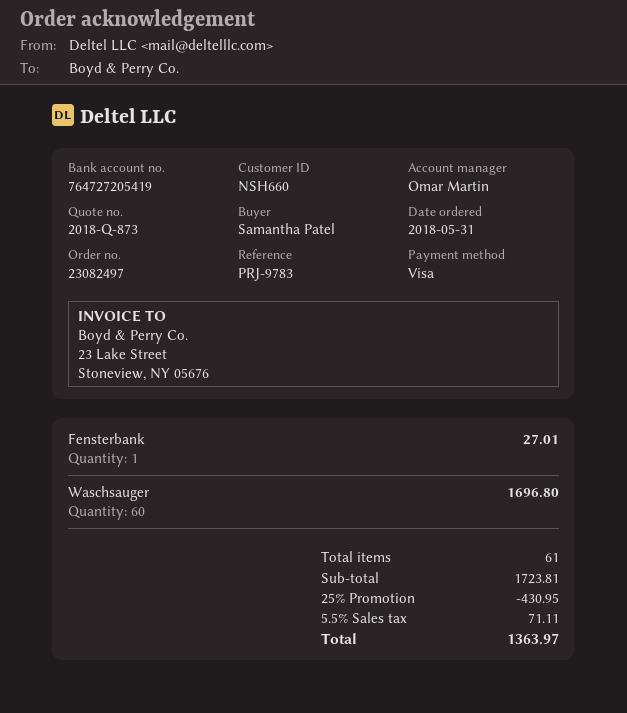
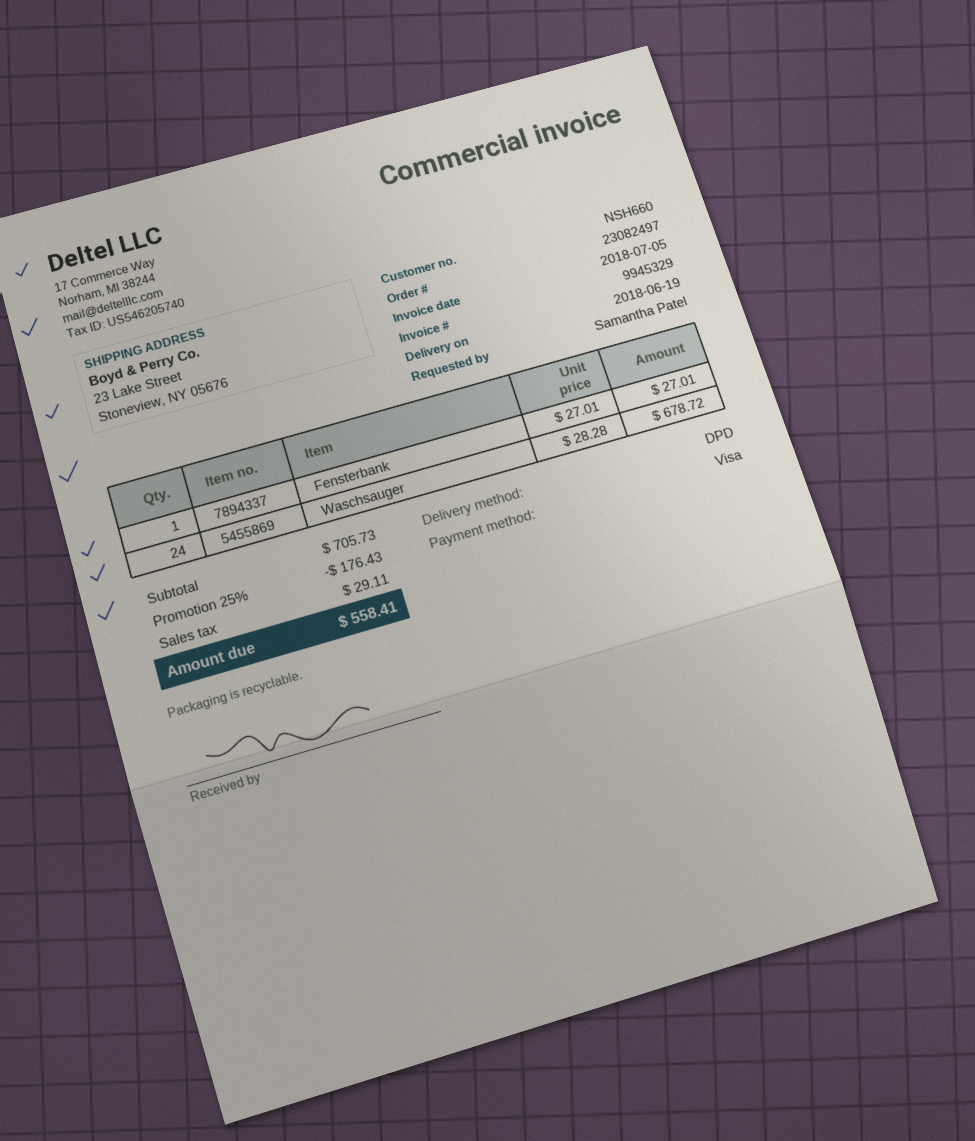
Waschsauger: 60 for 1696.80 -> 24 for 678.72
subtotal: 1723.81 -> 705.73
discount: 25% = 430.95 -> 25% = 176.43
tax: 71.11 -> 29.11
total: 1363.97 -> 558.41

